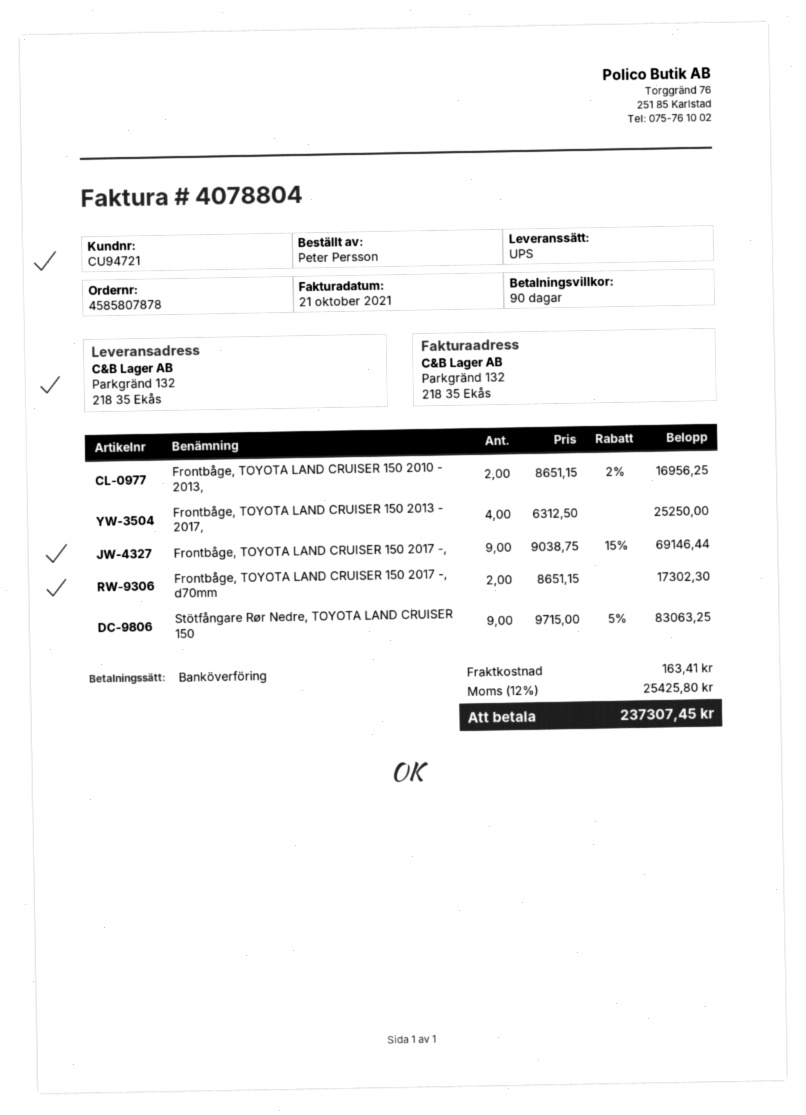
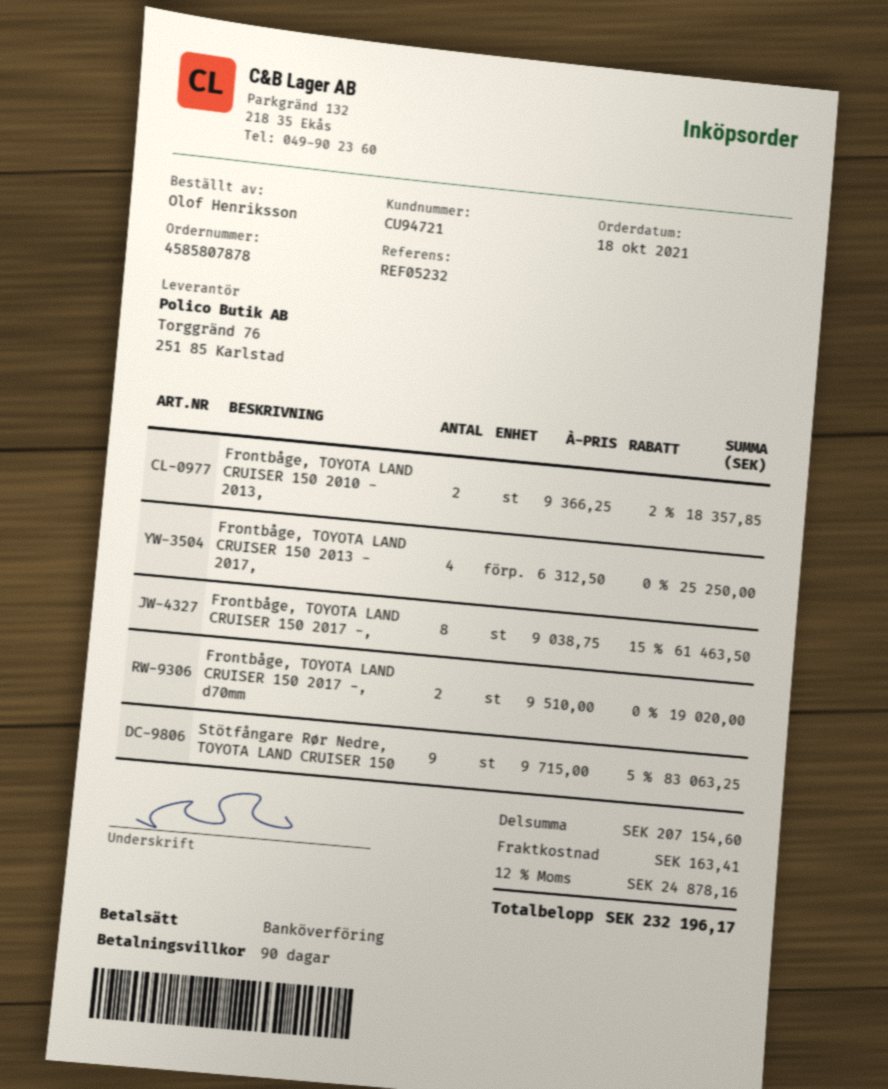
ordered by: Peter Persson -> Olof Henriksson
Frontbåge, TOYOTA LAND CRUISER 150 2010 - 2013,: 2 x 8651.15 - 2% = 16956.25 -> 2 x 9366.25 - 2% = 18357.85
Frontbåge, TOYOTA LAND CRUISER 150 2017 -,: 9 x 9038.75 - 15% = 69146.44 -> 8 x 9038.75 - 15% = 61463.50
Frontbåge, TOYOTA LAND CRUISER 150 2017 -, d70mm: 2 x 8651.15 = 17302.30 -> 2 x 9510.00 = 19020.00
tax: 12% = 25425.80 -> 12% = 24878.16
total: 237307.45 -> 232196.17

